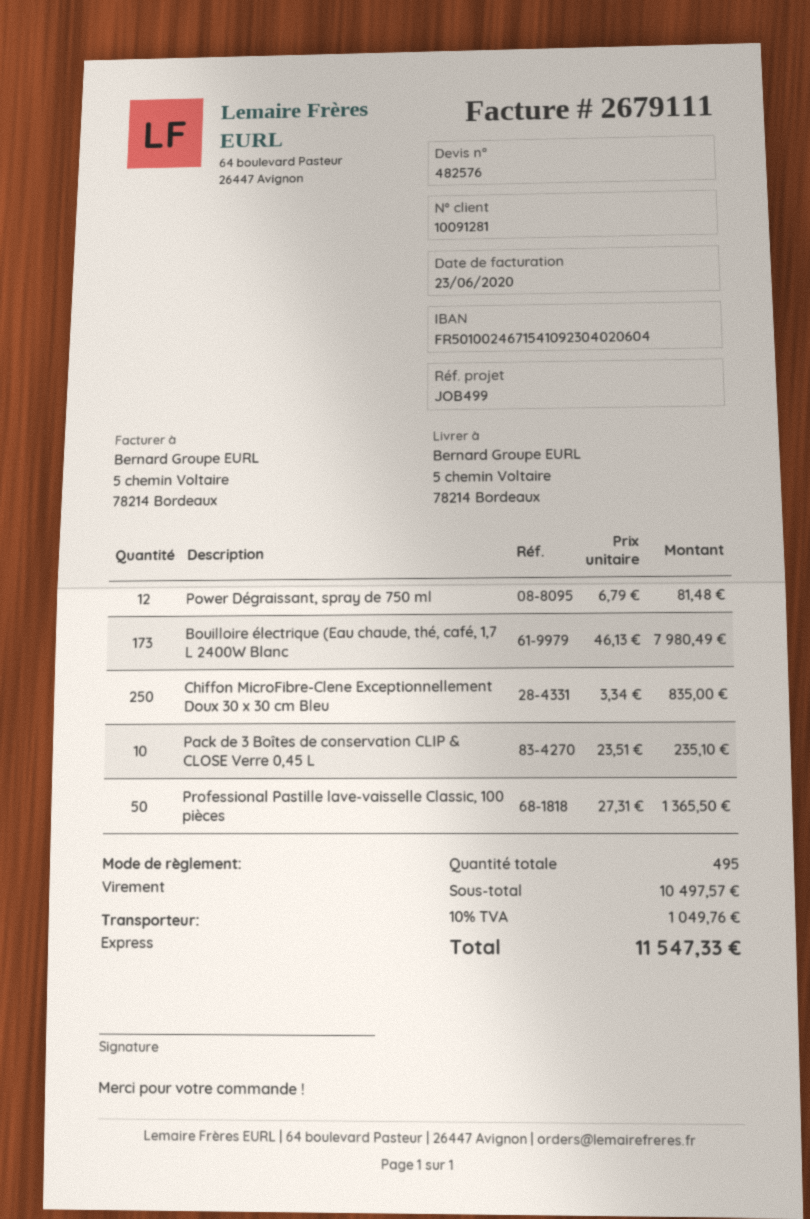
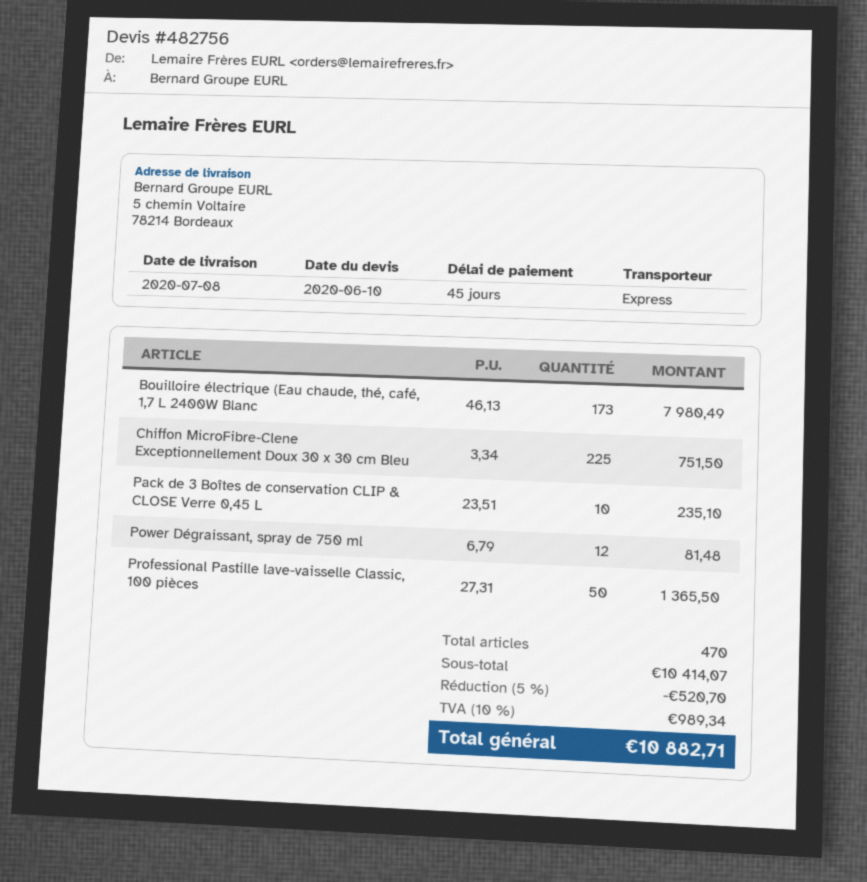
quote number: 482576 -> 482756
Chiffon MicroFibre-Clene Exceptionnellement Doux 30 x 30 cm Bleu: 250 x 3.34 = 835.00 -> 225 x 3.34 = 751.50
total quantity: 495 -> 470
subtotal: 10497.57 -> 10414.07
discount: none -> 5% = 520.70
tax: 10% = 1049.76 -> 10% = 989.34
total: 11547.33 -> 10882.71

